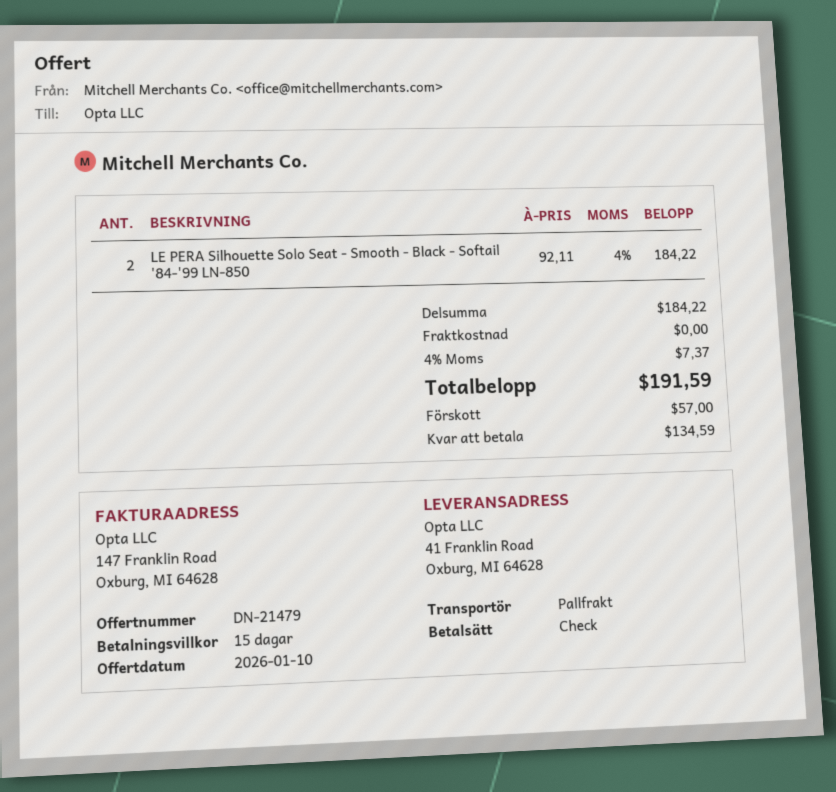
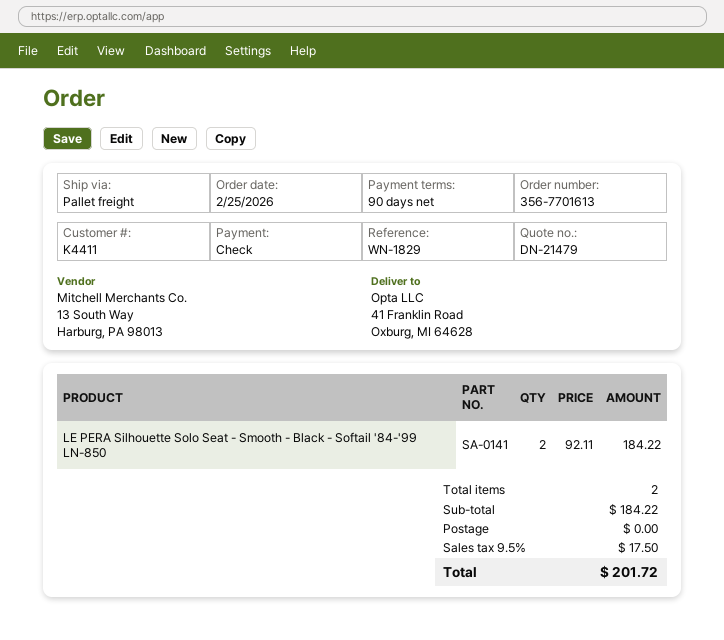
payment terms: 15 days -> 90 days
tax: 4% = 7.37 -> 9.5% = 17.50
total: 191.59 -> 201.72

